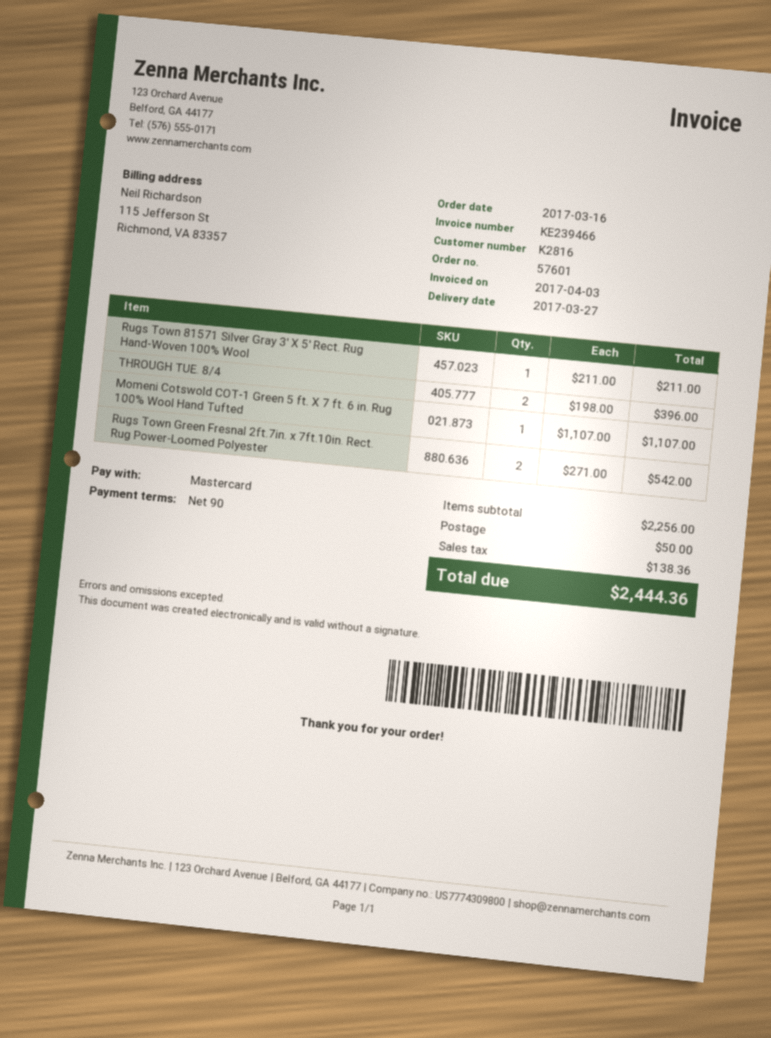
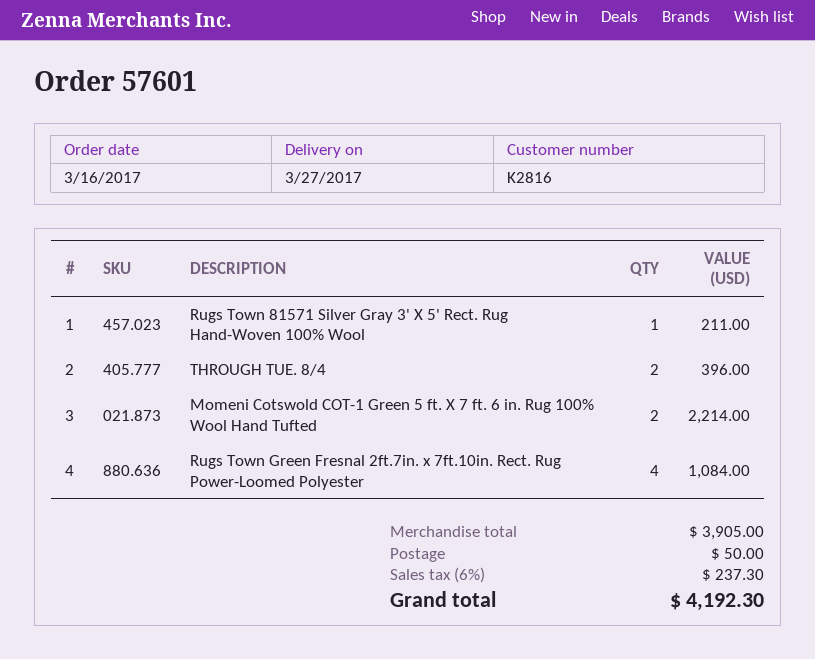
Momeni Cotswold COT-1 Green 5 ft. X 7 ft. 6 in. Rug 100% Wool Hand Tufted: 1 for 1107.00 -> 2 for 2214.00
Rugs Town Green Fresnal 2ft.7in. x 7ft.10in. Rect. Rug Power-Loomed Polyester: 2 for 542.00 -> 4 for 1084.00
subtotal: 2256.00 -> 3905.00
tax: 138.36 -> 237.30
total: 2444.36 -> 4192.30

